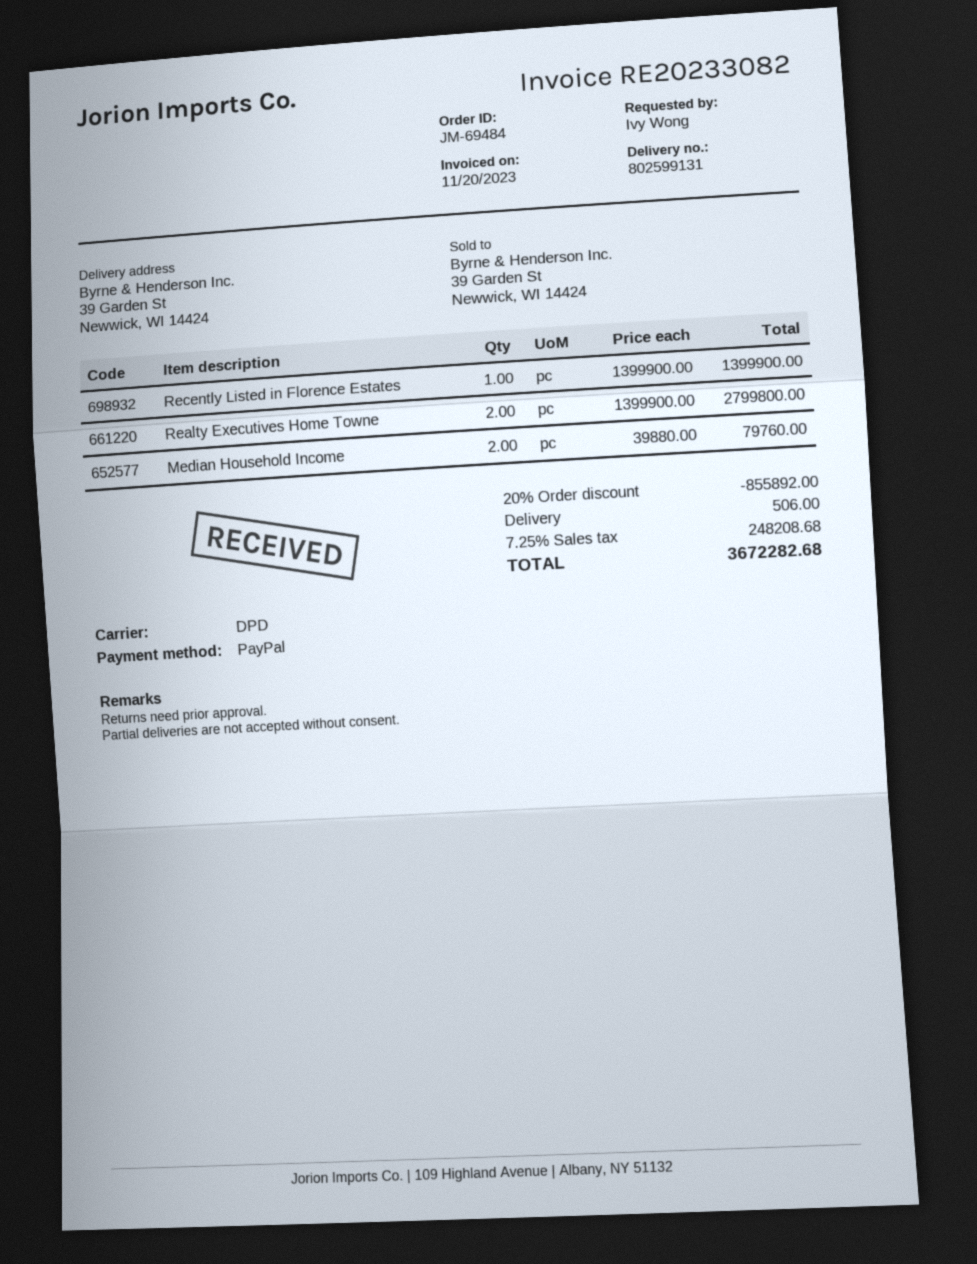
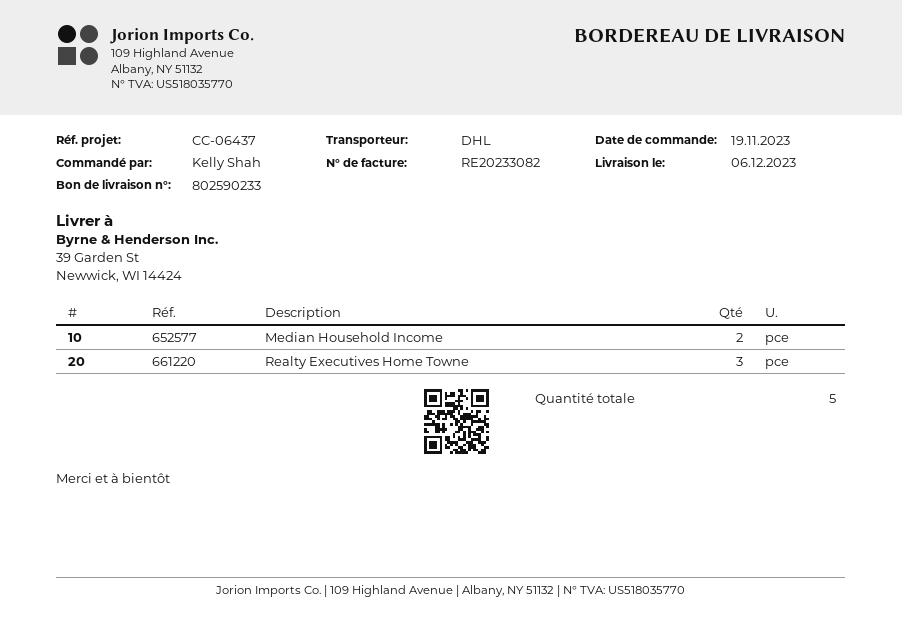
delivery note number: 802599131 -> 802590233
ordered by: Ivy Wong -> Kelly Shah
shipping method: DPD -> DHL
Recently Listed in Florence Estates: 1 -> none
Realty Executives Home Towne: 2 -> 3

